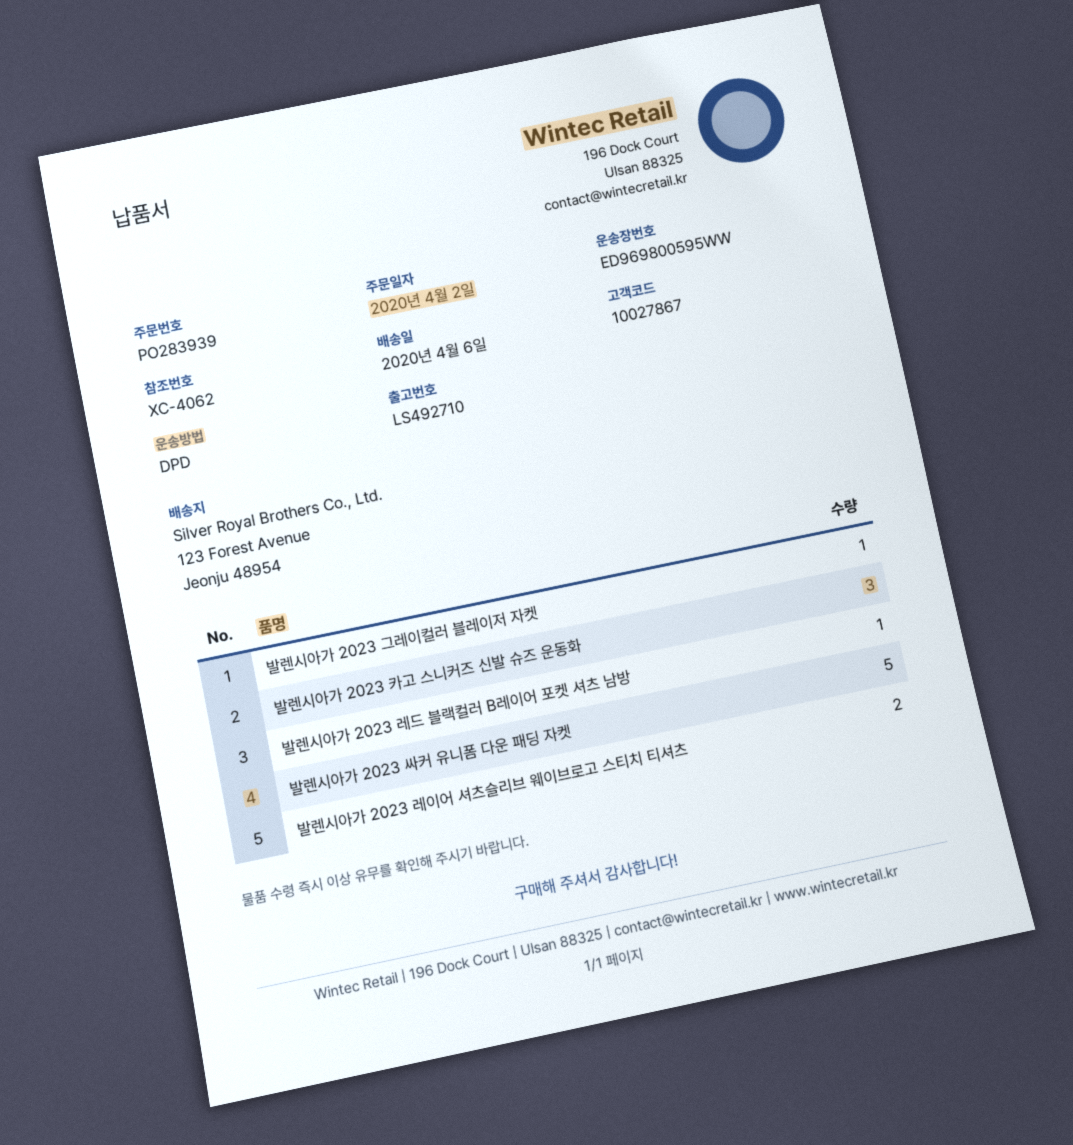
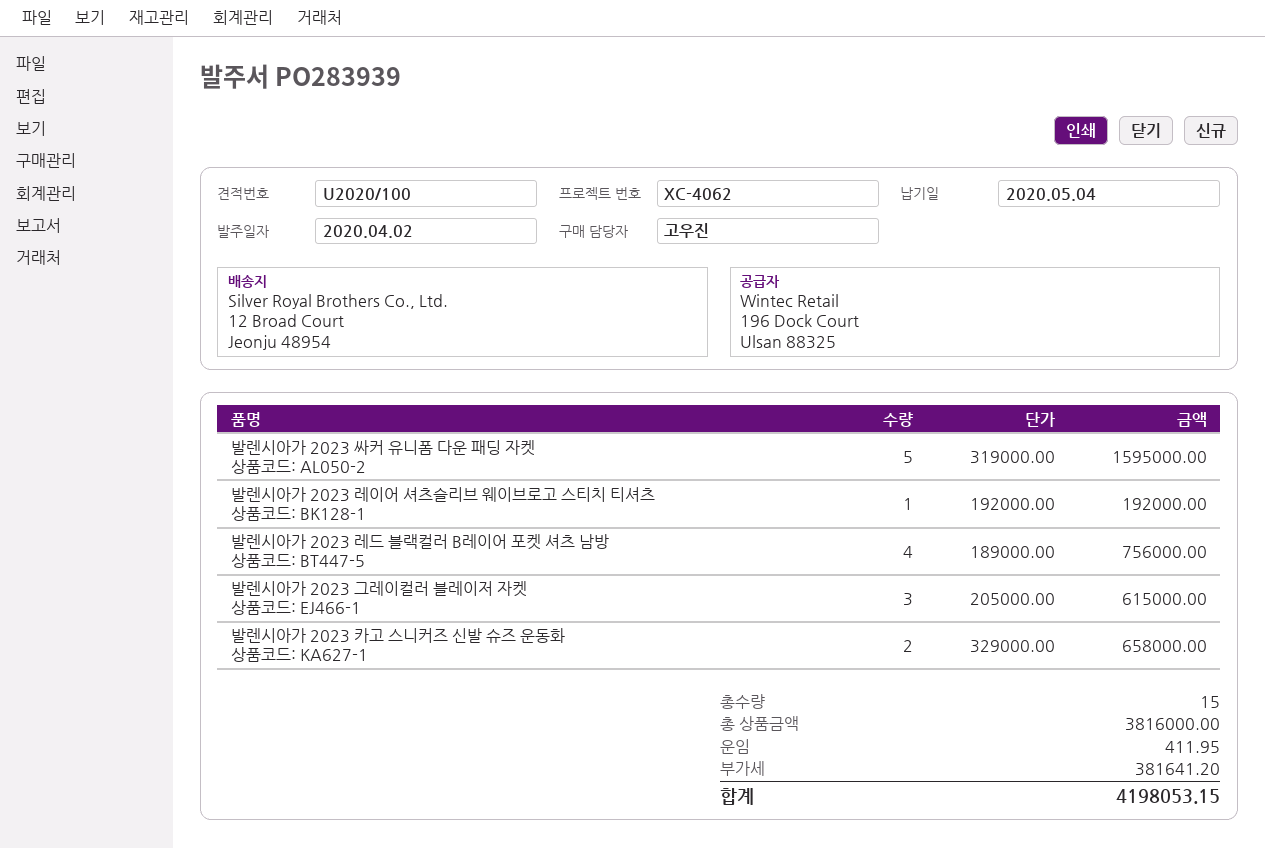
delivery date: 2020-04-06 -> 2020-05-04
ship to: 123 Forest Avenue, Jeonju 48954 -> 12 Broad Court, Jeonju 48954
발렌시아가 2023 그레이컬러 블레이저 자켓: 1 -> 3
발렌시아가 2023 카고 스니커즈 신발 슈즈 운동화: 3 -> 2
발렌시아가 2023 레드 블랙컬러 B레이어 포켓 셔츠 남방: 1 -> 4
발렌시아가 2023 레이어 셔츠슬리브 웨이브로고 스티치 티셔츠: 2 -> 1

